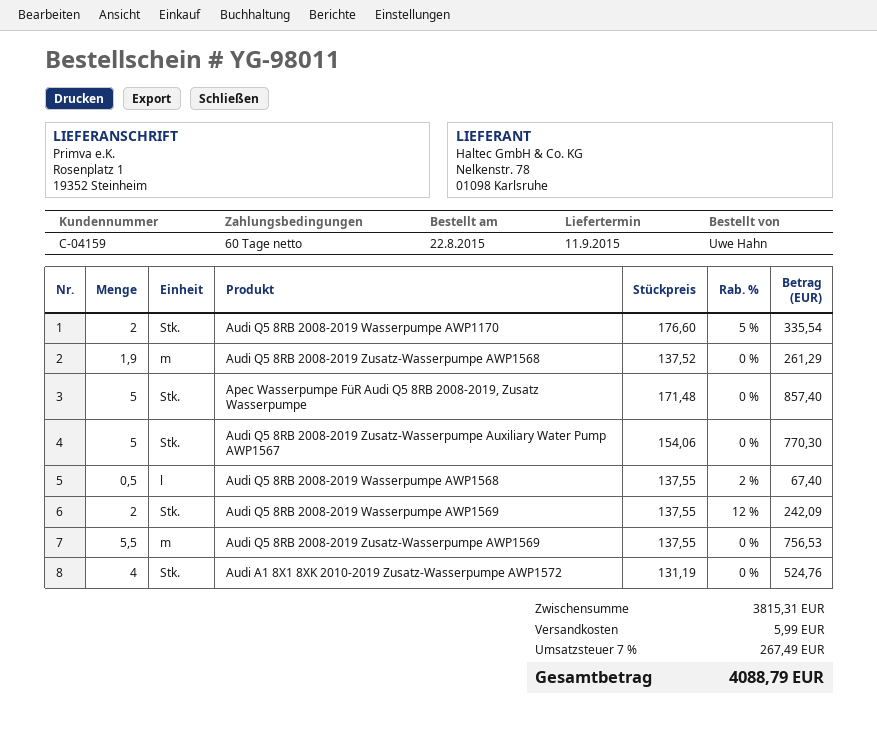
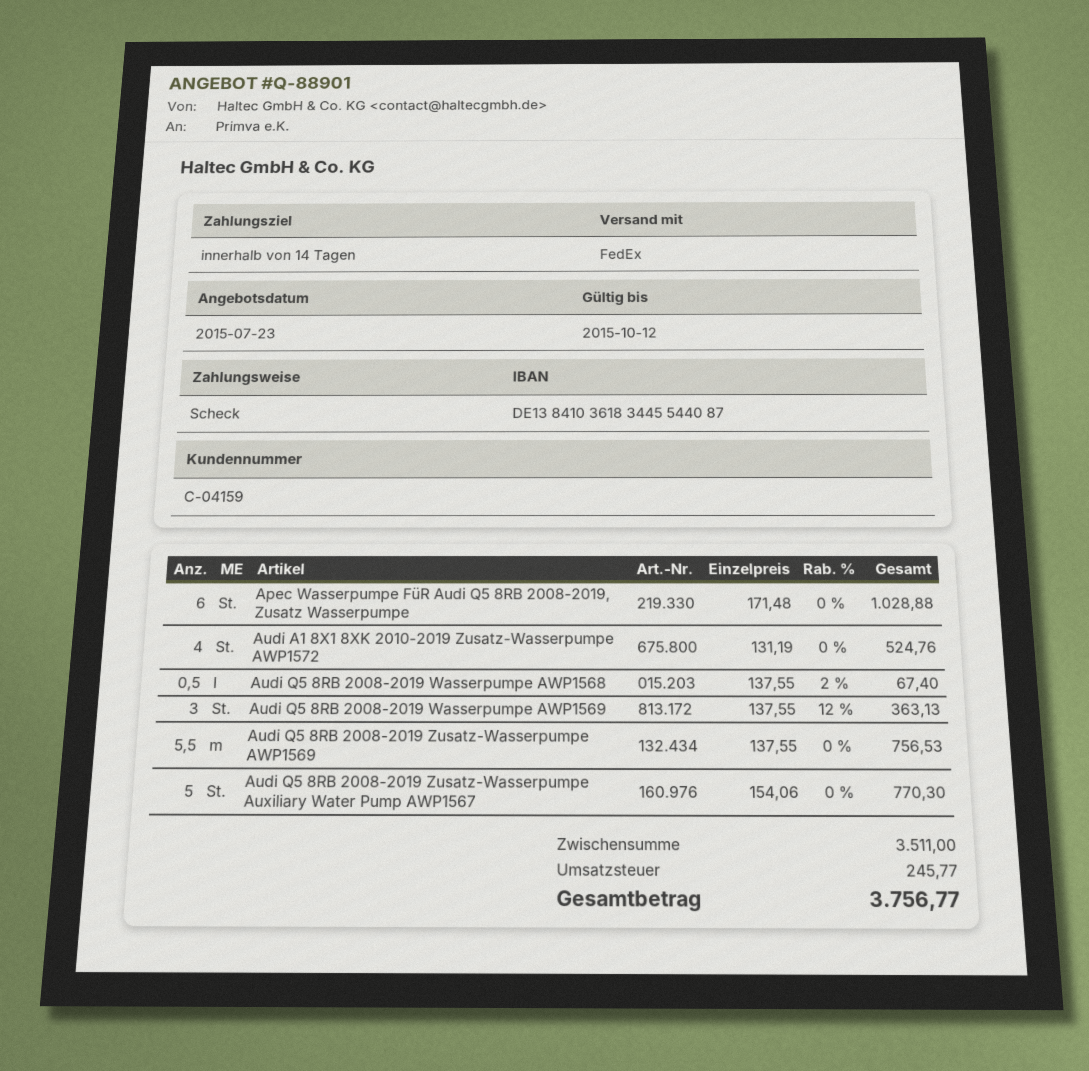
payment terms: 60 days -> 14 days
Audi Q5 8RB 2008-2019 Wasserpumpe AWP1170: 2 x 176.60 - 5% = 335.54 -> none
Audi Q5 8RB 2008-2019 Zusatz-Wasserpumpe AWP1568: 1.9 x 137.52 = 261.29 -> none
Apec Wasserpumpe FüR Audi Q5 8RB 2008-2019, Zusatz Wasserpumpe: 5 x 171.48 = 857.40 -> 6 x 171.48 = 1028.88
Audi Q5 8RB 2008-2019 Wasserpumpe AWP1569: 2 x 137.55 - 12% = 242.09 -> 3 x 137.55 - 12% = 363.13
subtotal: 3815.31 -> 3511.00
shipping: 5.99 -> none
tax: 267.49 -> 245.77
total: 4088.79 -> 3756.77

